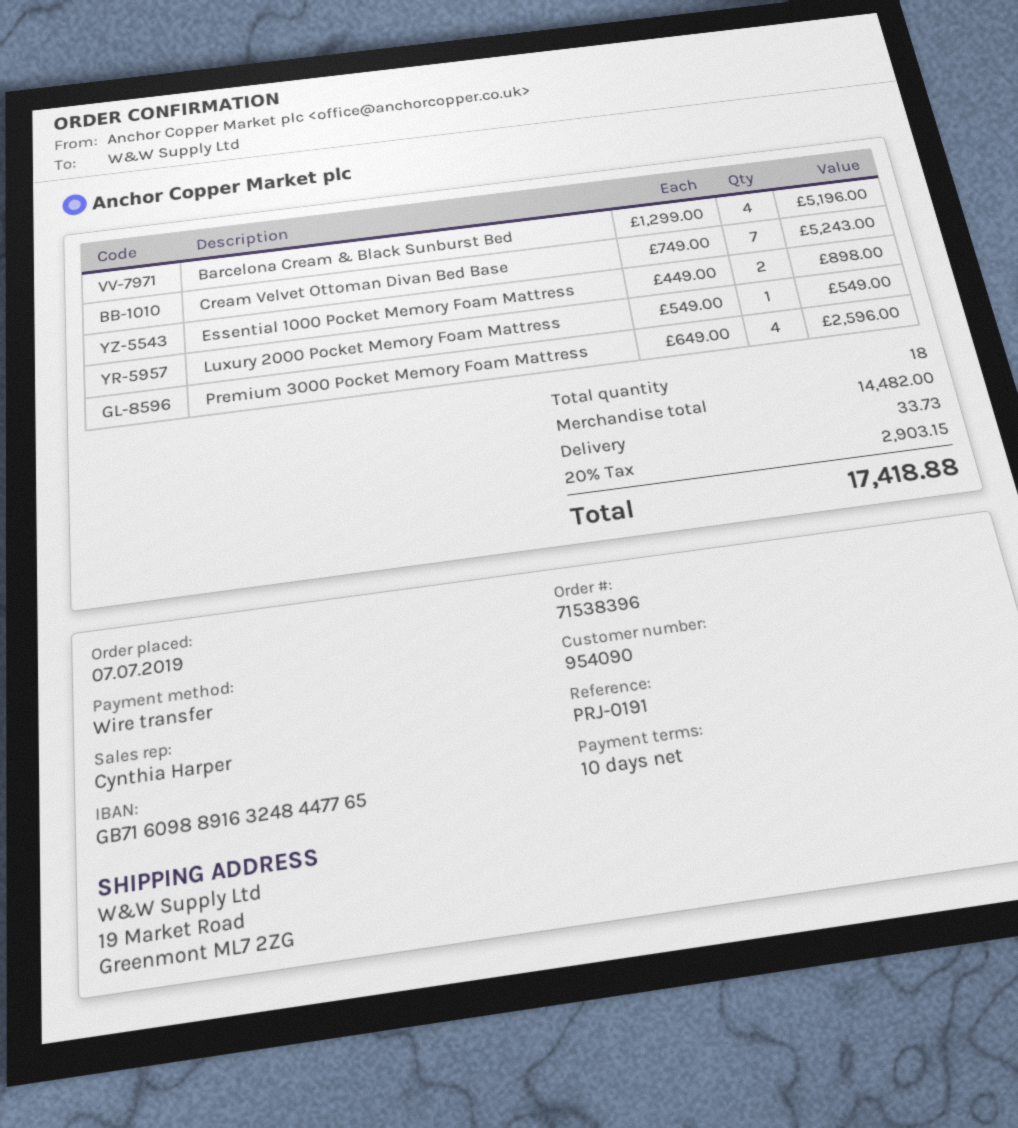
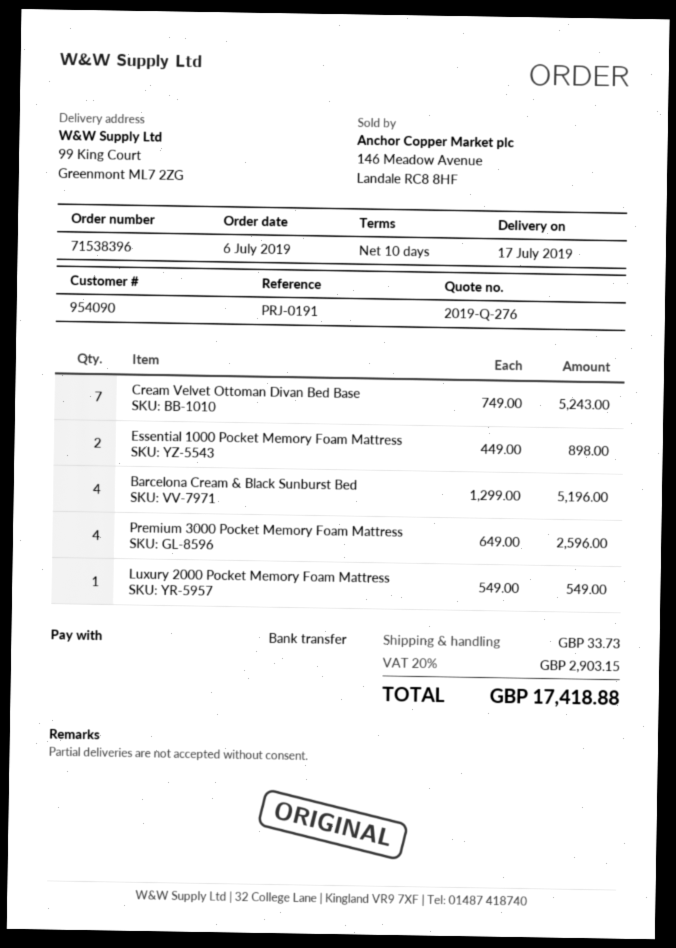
order date: 2019-07-07 -> 2019-07-06
ship to: 19 Market Road, Greenmont ML7 2ZG -> 99 King Court, Greenmont ML7 2ZG

